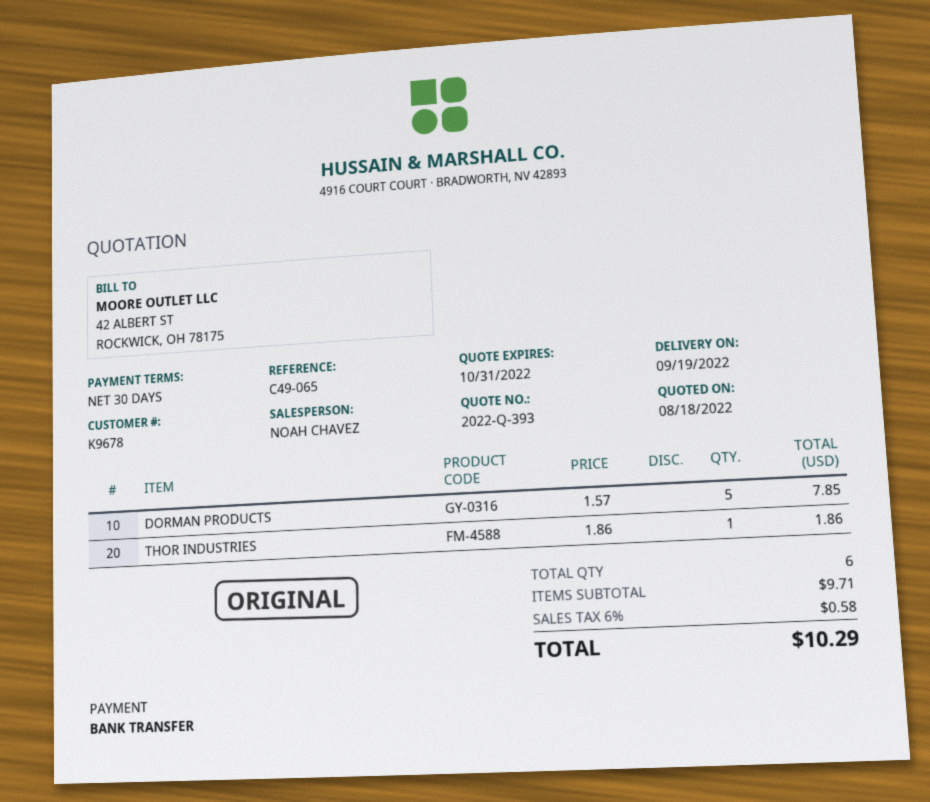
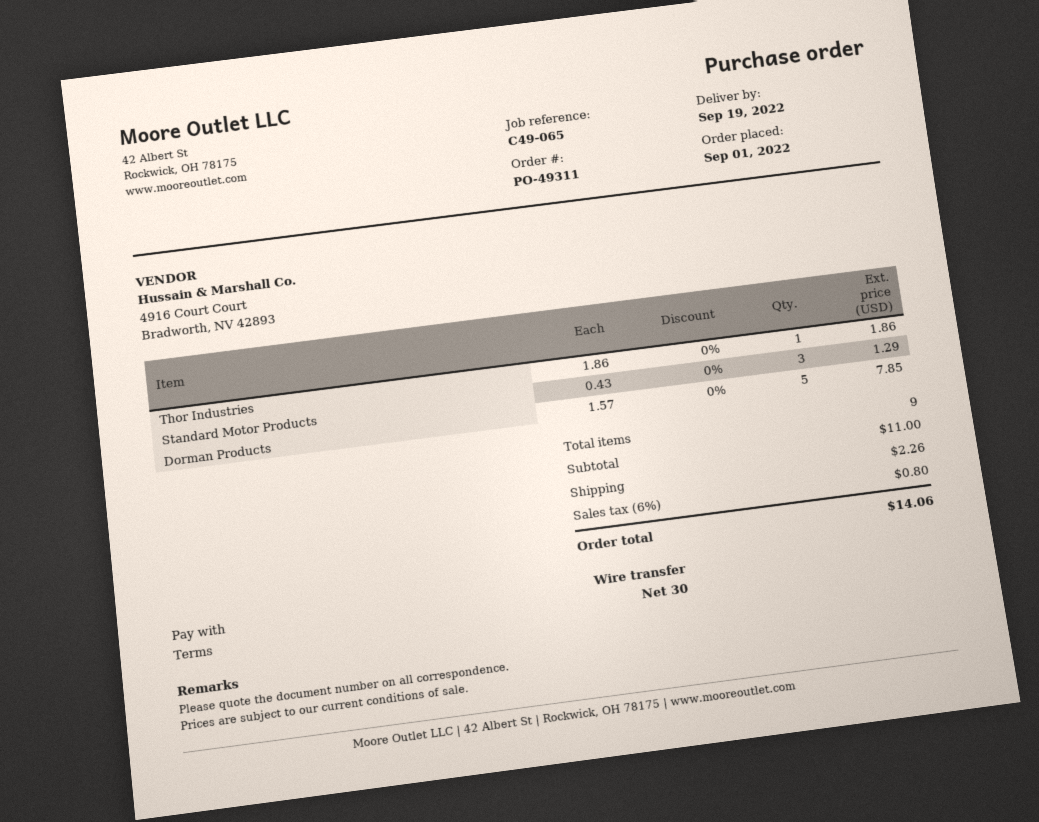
Standard Motor Products: none -> 3 x 0.43 = 1.29
total quantity: 6 -> 9
subtotal: 9.71 -> 11.00
shipping: none -> 2.26
tax: 6% = 0.58 -> 6% = 0.80
total: 10.29 -> 14.06

